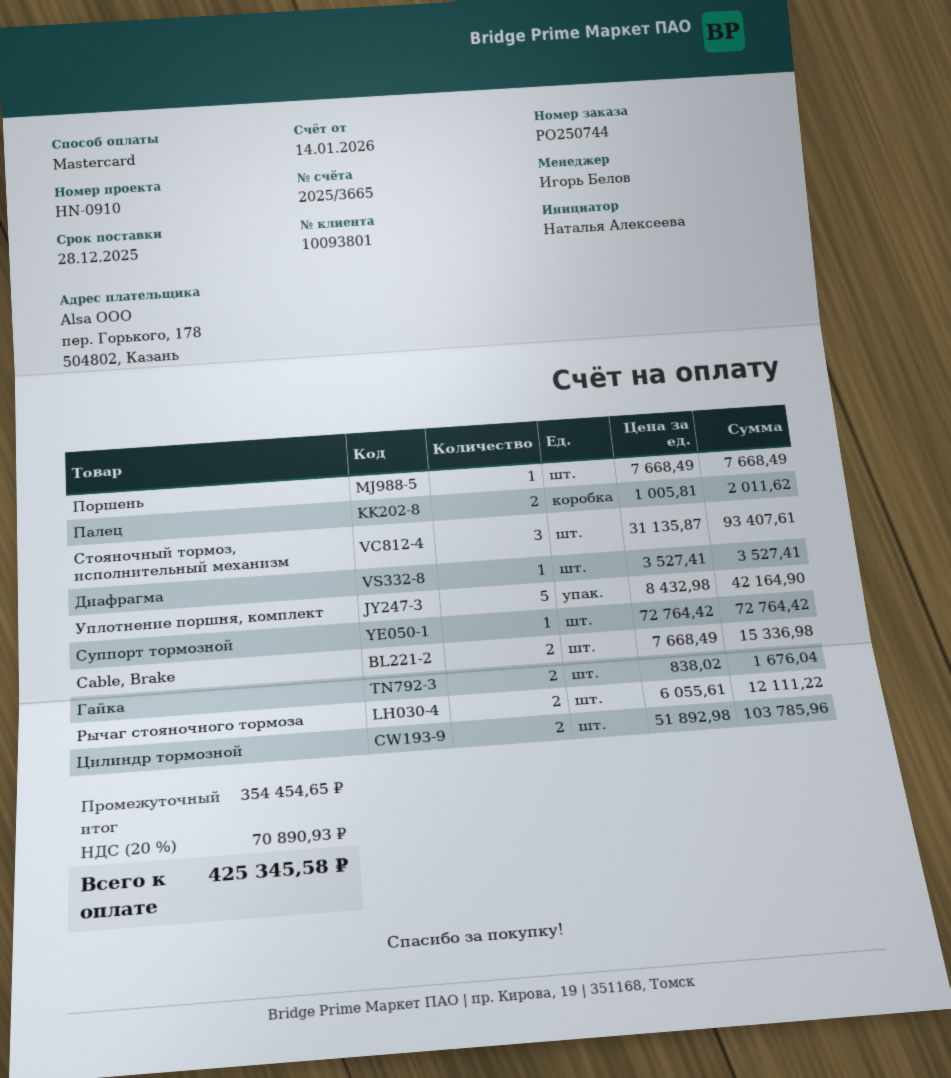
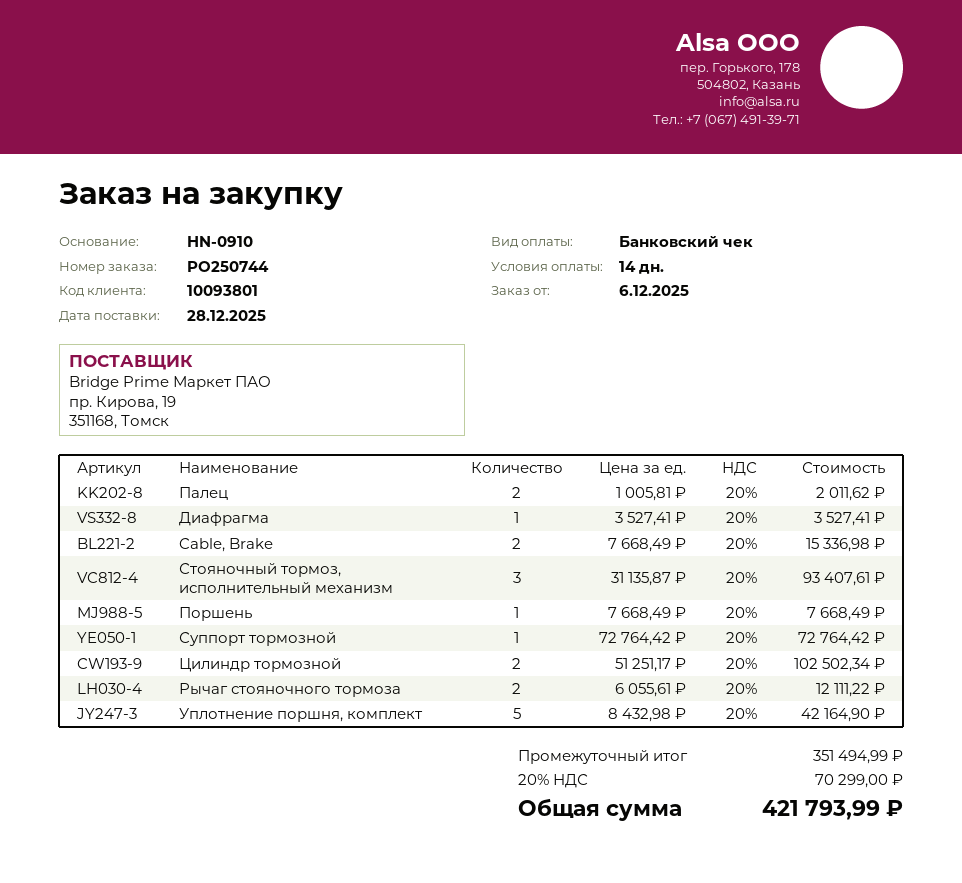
payment method: Mastercard -> cheque
Гайка: 2 x 838.02 = 1676.04 -> none
Цилиндр тормозной: 2 x 51892.98 = 103785.96 -> 2 x 51251.17 = 102502.34
subtotal: 354454.65 -> 351494.99
tax: 20% = 70890.93 -> 20% = 70299.00
total: 425345.58 -> 421793.99

